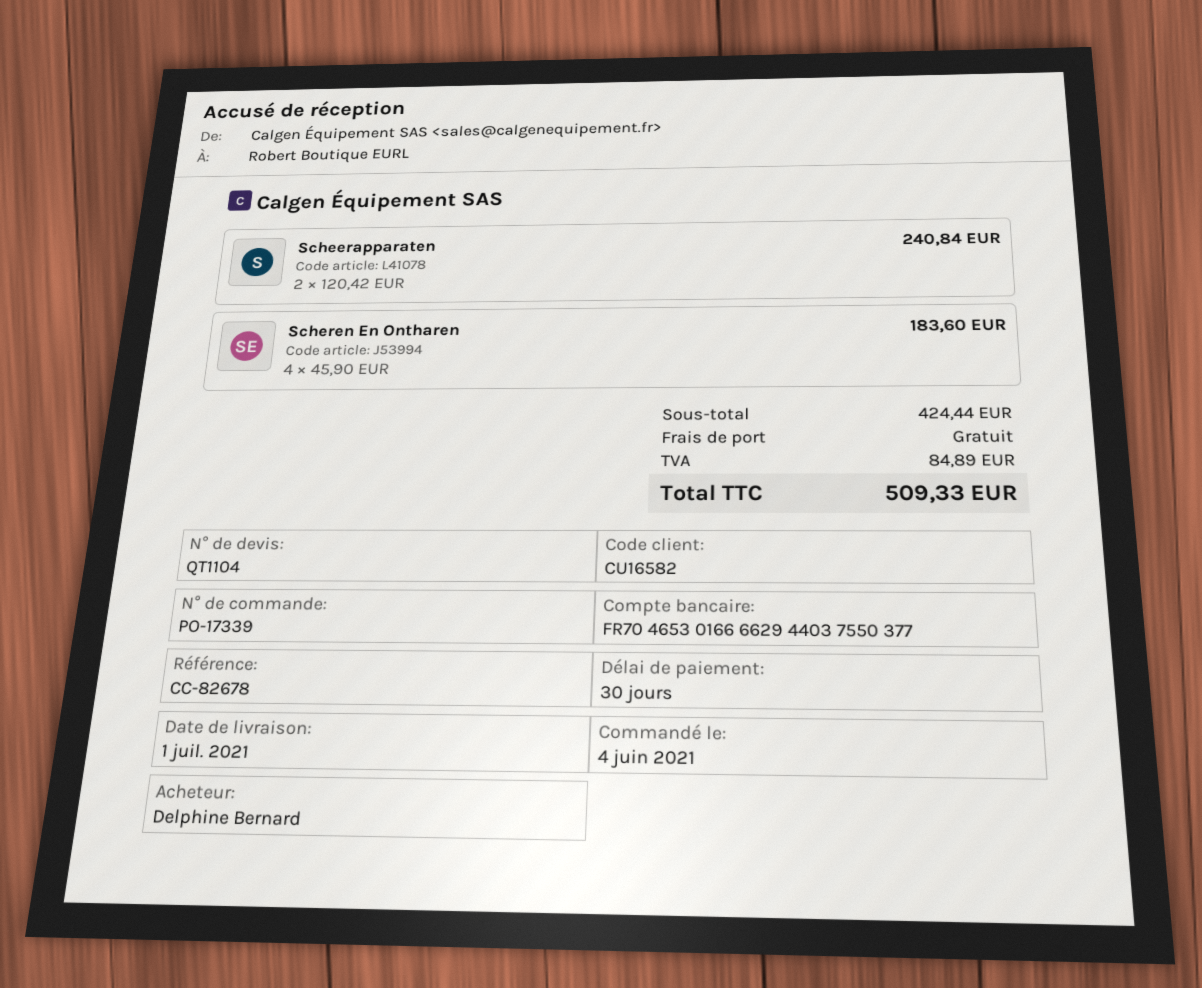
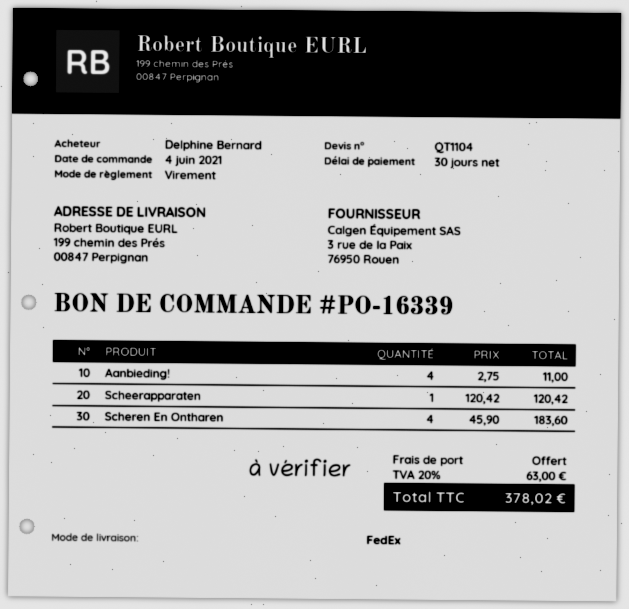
order number: PO-17339 -> PO-16339
Scheerapparaten: 2 x 120.42 = 240.84 -> 1 x 120.42 = 120.42
Aanbieding!: none -> 4 x 2.75 = 11.00
tax: 84.89 -> 63.00
total: 509.33 -> 378.02

